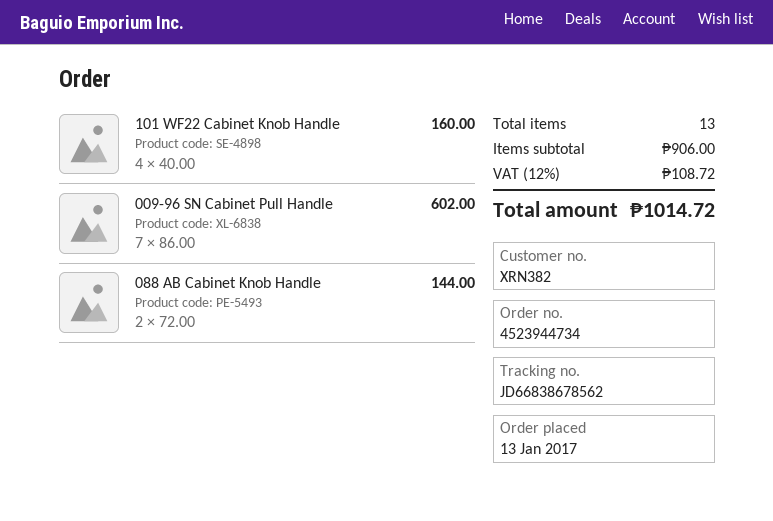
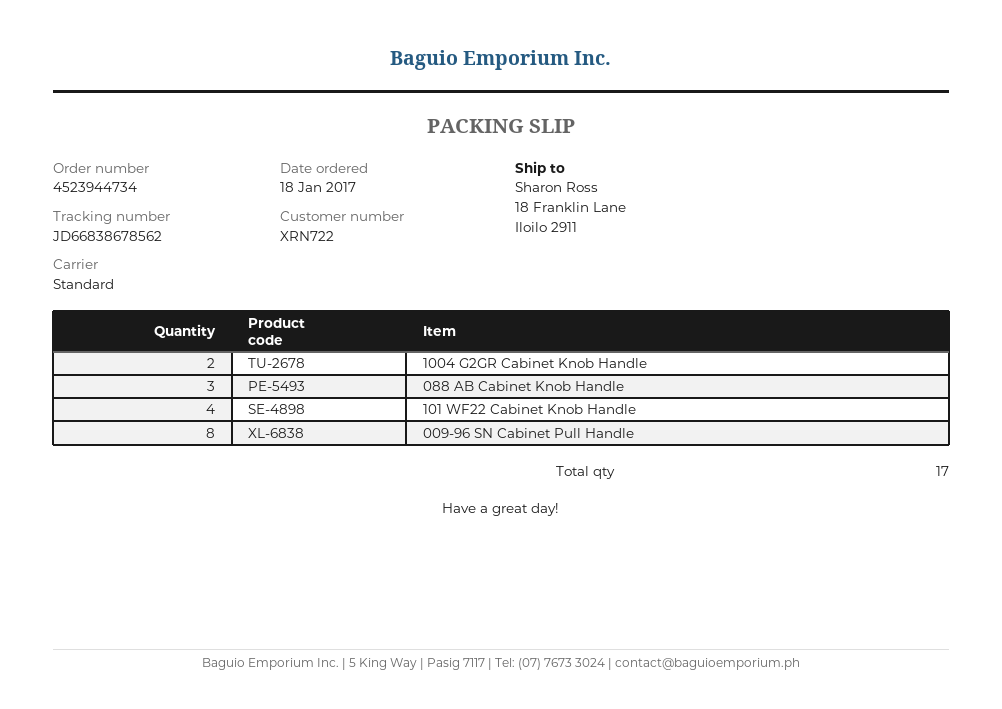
order date: 2017-01-13 -> 2017-01-18
customer number: XRN382 -> XRN722
009-96 SN Cabinet Pull Handle: 7 -> 8
088 AB Cabinet Knob Handle: 2 -> 3
1004 G2GR Cabinet Knob Handle: none -> 2
total quantity: 13 -> 17

